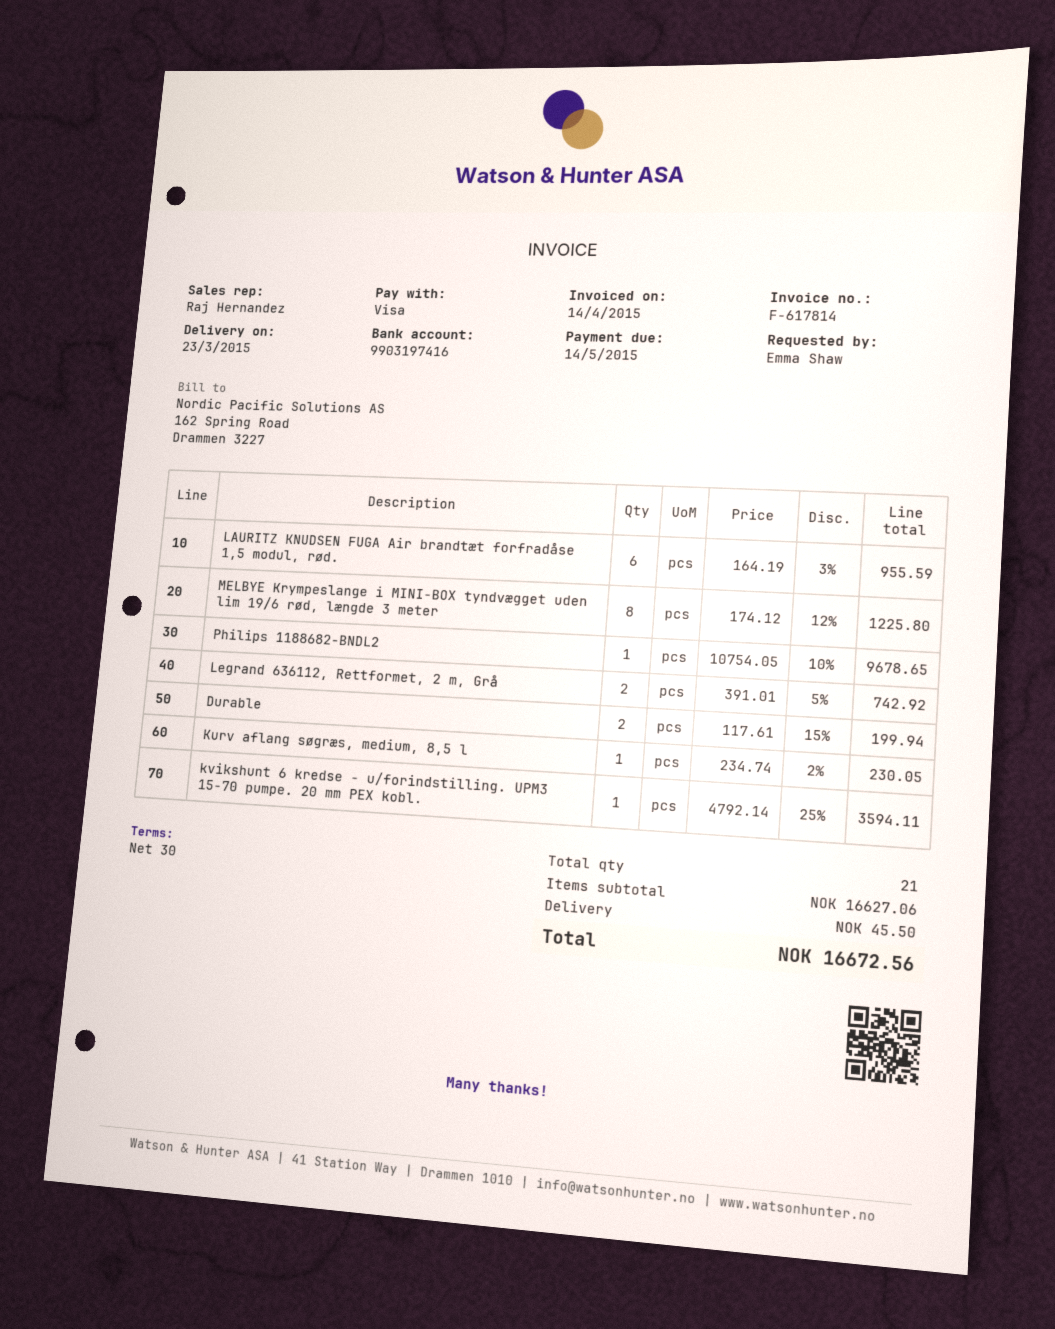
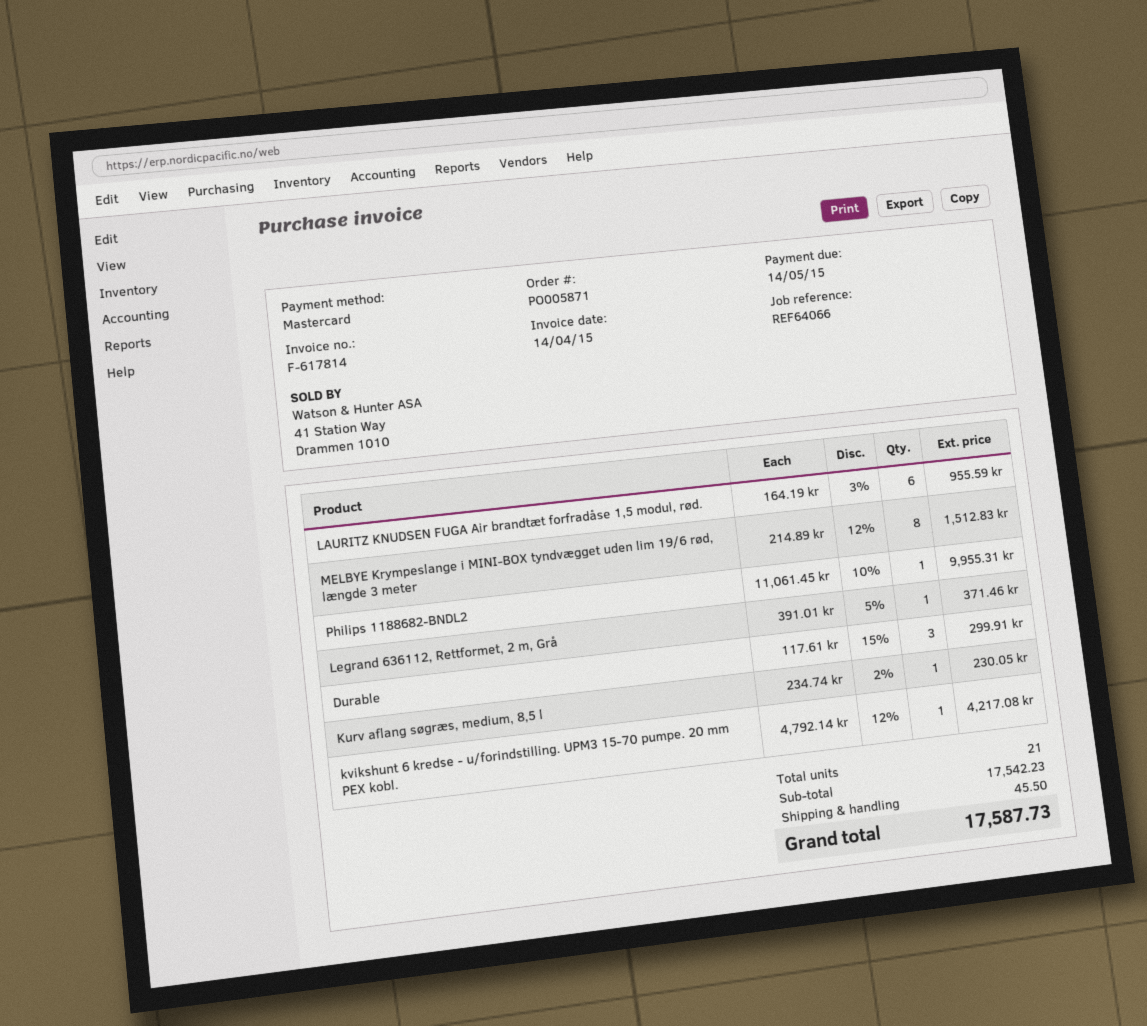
payment method: Visa -> Mastercard
MELBYE Krympeslange i MINI-BOX tyndvægget uden lim 19/6 rød, længde 3 meter: 8 x 174.12 - 12% = 1225.80 -> 8 x 214.89 - 12% = 1512.83
Philips 1188682-BNDL2: 1 x 10754.05 - 10% = 9678.65 -> 1 x 11061.45 - 10% = 9955.31
Legrand 636112, Rettformet, 2 m, Grå: 2 x 391.01 - 5% = 742.92 -> 1 x 391.01 - 5% = 371.46
Durable: 2 x 117.61 - 15% = 199.94 -> 3 x 117.61 - 15% = 299.91
kvikshunt 6 kredse - u/forindstilling. UPM3 15-70 pumpe. 20 mm PEX kobl.: 1 x 4792.14 - 25% = 3594.11 -> 1 x 4792.14 - 12% = 4217.08
subtotal: 16627.06 -> 17542.23
total: 16672.56 -> 17587.73

